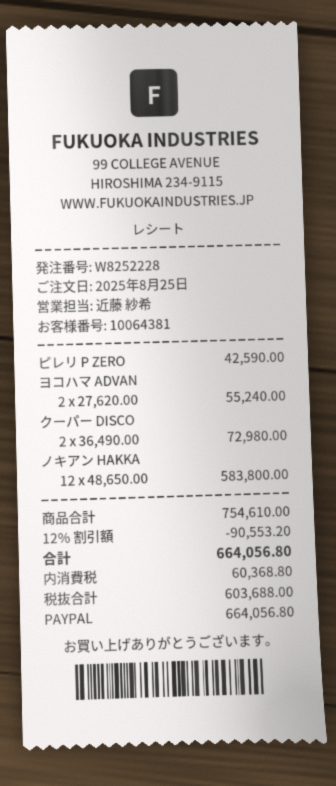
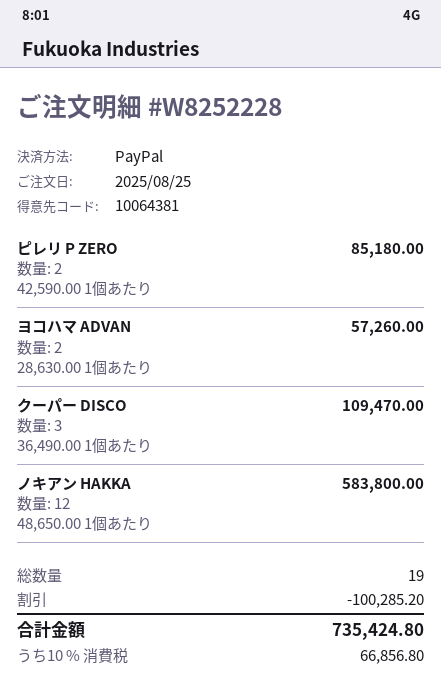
ピレリ P ZERO: 1 x 42590.00 = 42590.00 -> 2 x 42590.00 = 85180.00
ヨコハマ ADVAN: 2 x 27620.00 = 55240.00 -> 2 x 28630.00 = 57260.00
クーパー DISCO: 2 x 36490.00 = 72980.00 -> 3 x 36490.00 = 109470.00
discount: 90553.20 -> 100285.20
tax: 60368.80 -> 66856.80
total: 664056.80 -> 735424.80

